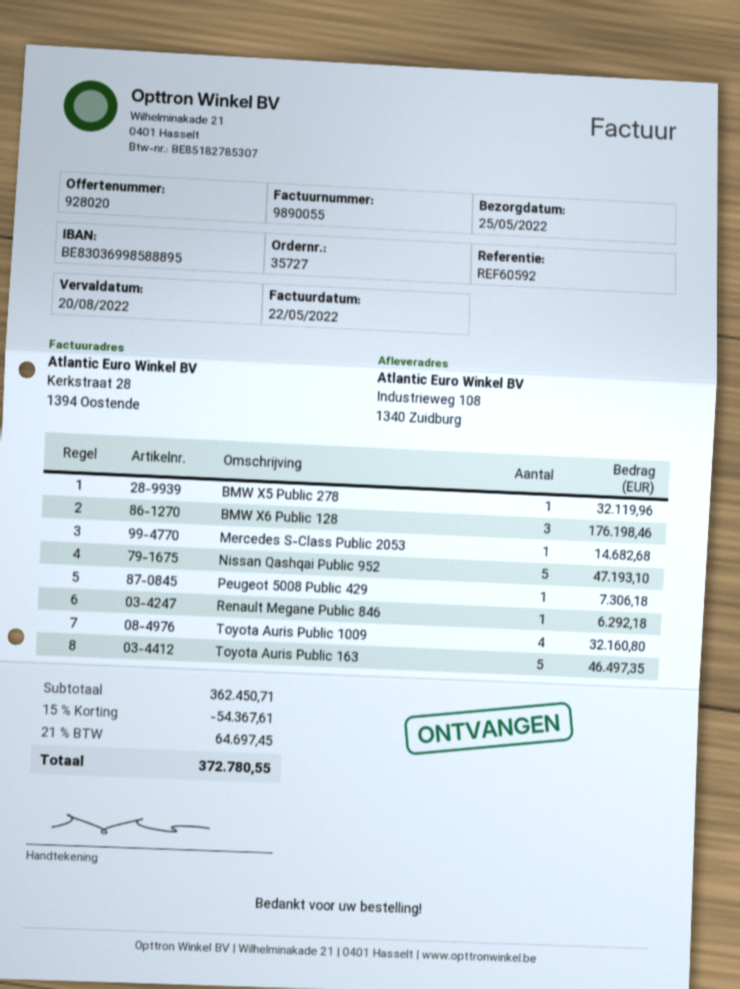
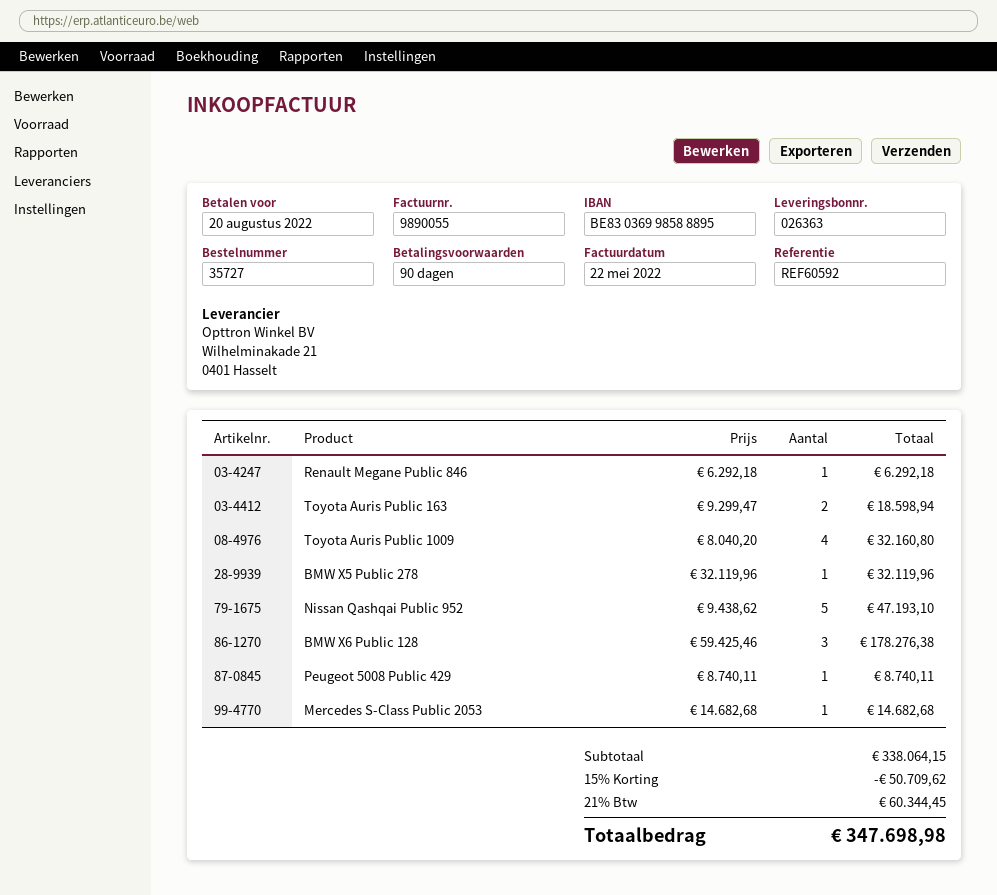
BMW X6 Public 128: 3 for 176198.46 -> 3 for 178276.38
Peugeot 5008 Public 429: 1 for 7306.18 -> 1 for 8740.11
Toyota Auris Public 163: 5 for 46497.35 -> 2 for 18598.94
subtotal: 362450.71 -> 338064.15
discount: 15% = 54367.61 -> 15% = 50709.62
tax: 21% = 64697.45 -> 21% = 60344.45
total: 372780.55 -> 347698.98

